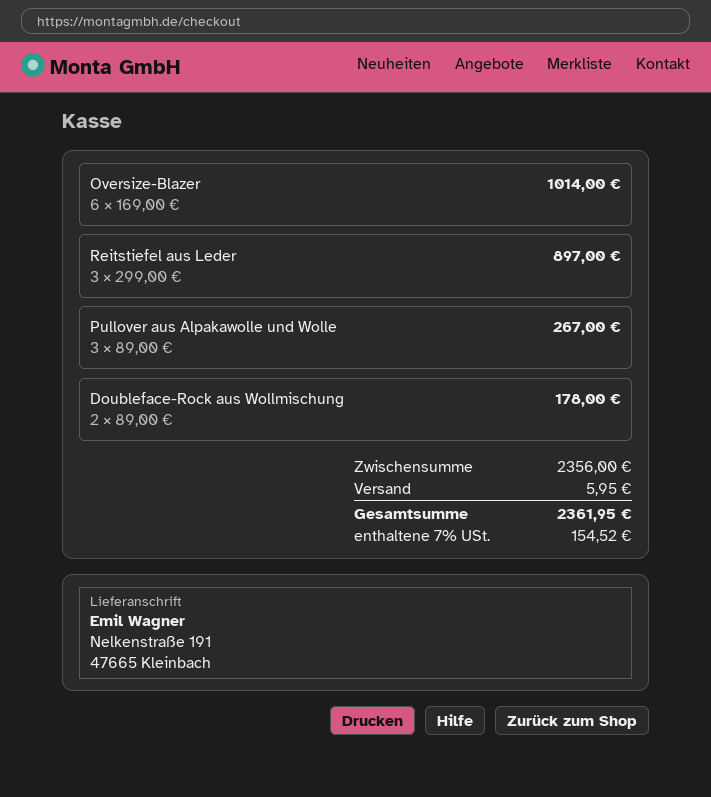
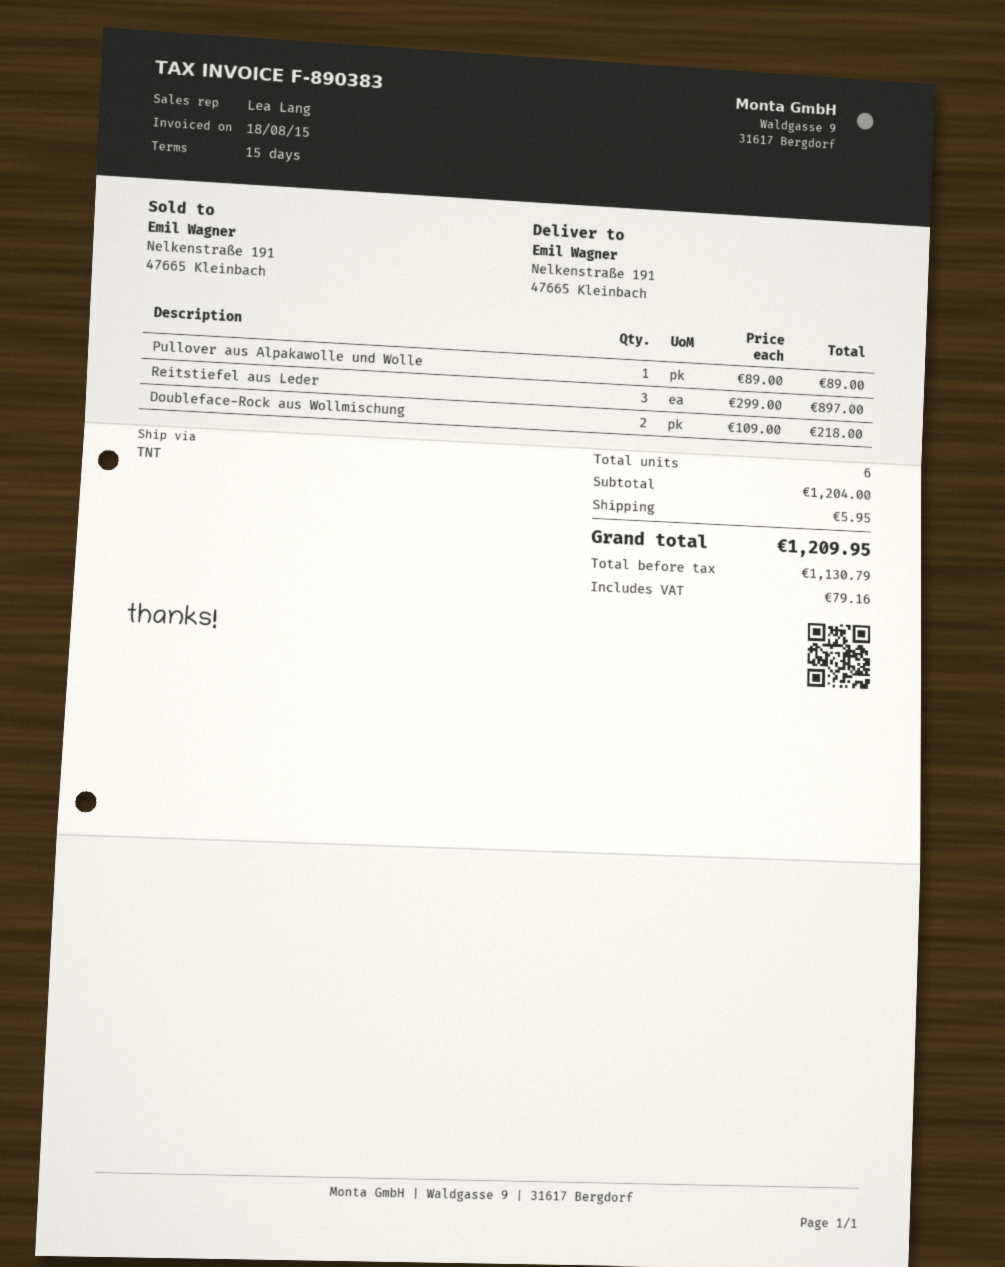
Oversize-Blazer: 6 x 169.00 = 1014.00 -> none
Pullover aus Alpakawolle und Wolle: 3 x 89.00 = 267.00 -> 1 x 89.00 = 89.00
Doubleface-Rock aus Wollmischung: 2 x 89.00 = 178.00 -> 2 x 109.00 = 218.00
subtotal: 2356.00 -> 1204.00
tax: 154.52 -> 79.16
total: 2361.95 -> 1209.95

